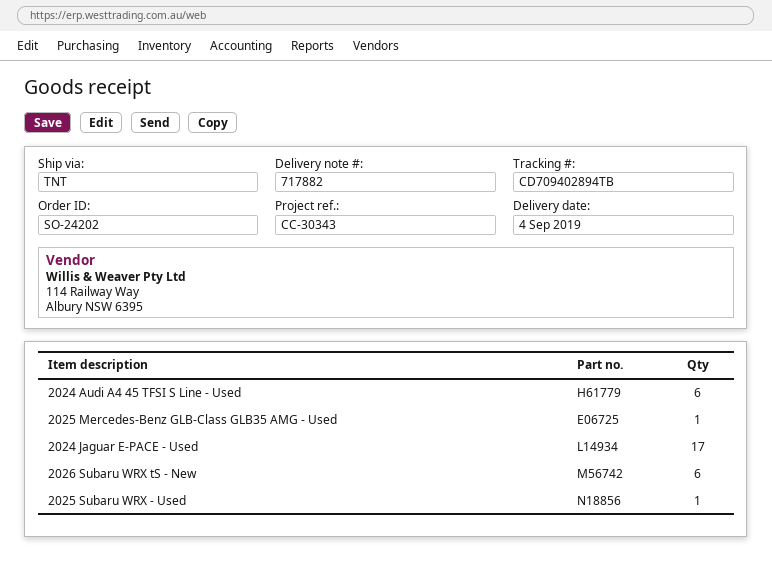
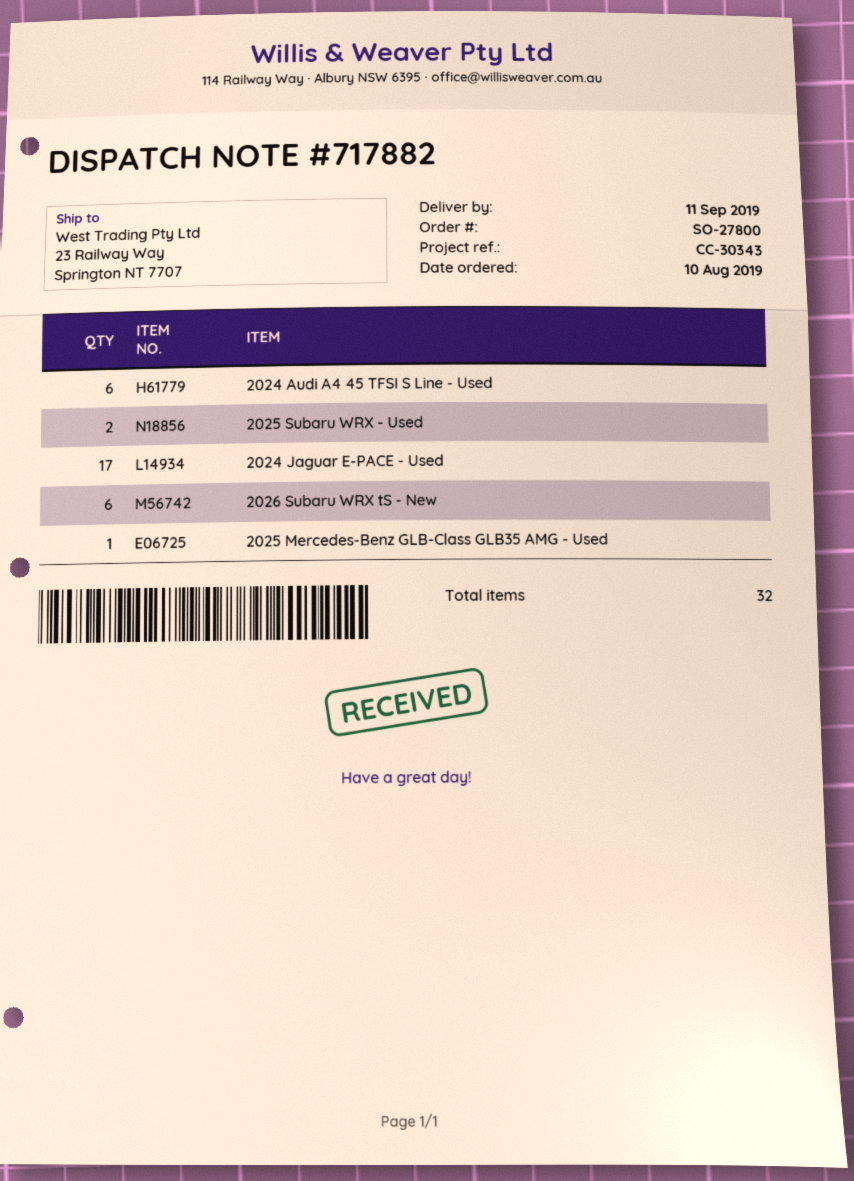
order number: SO-24202 -> SO-27800
delivery date: 2019-09-04 -> 2019-09-11
2025 Subaru WRX - Used: 1 -> 2

